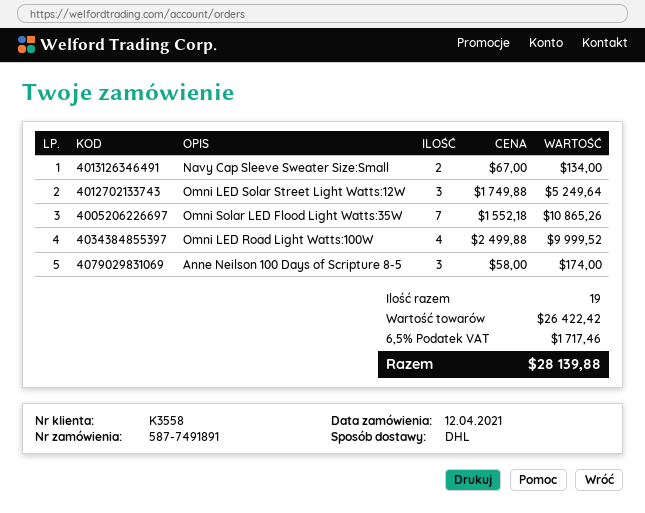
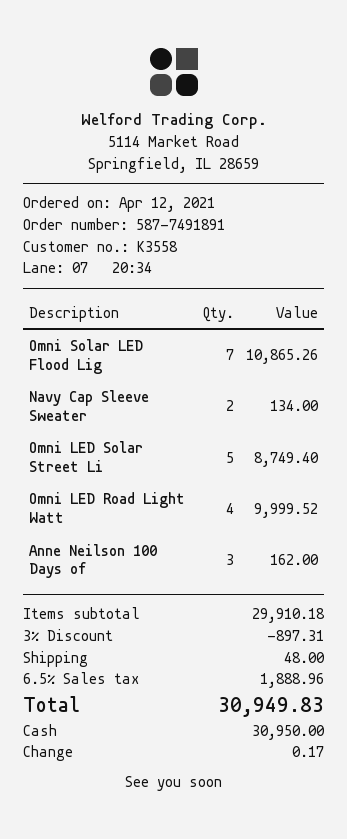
Omni LED Solar Street Light Watts:12W: 3 for 5249.64 -> 5 for 8749.40
Anne Neilson 100 Days of Scripture 8-5: 3 for 174.00 -> 3 for 162.00
subtotal: 26422.42 -> 29910.18
discount: none -> 3% = 897.31
shipping: none -> 48.00
tax: 6.5% = 1717.46 -> 6.5% = 1888.96
total: 28139.88 -> 30949.83

